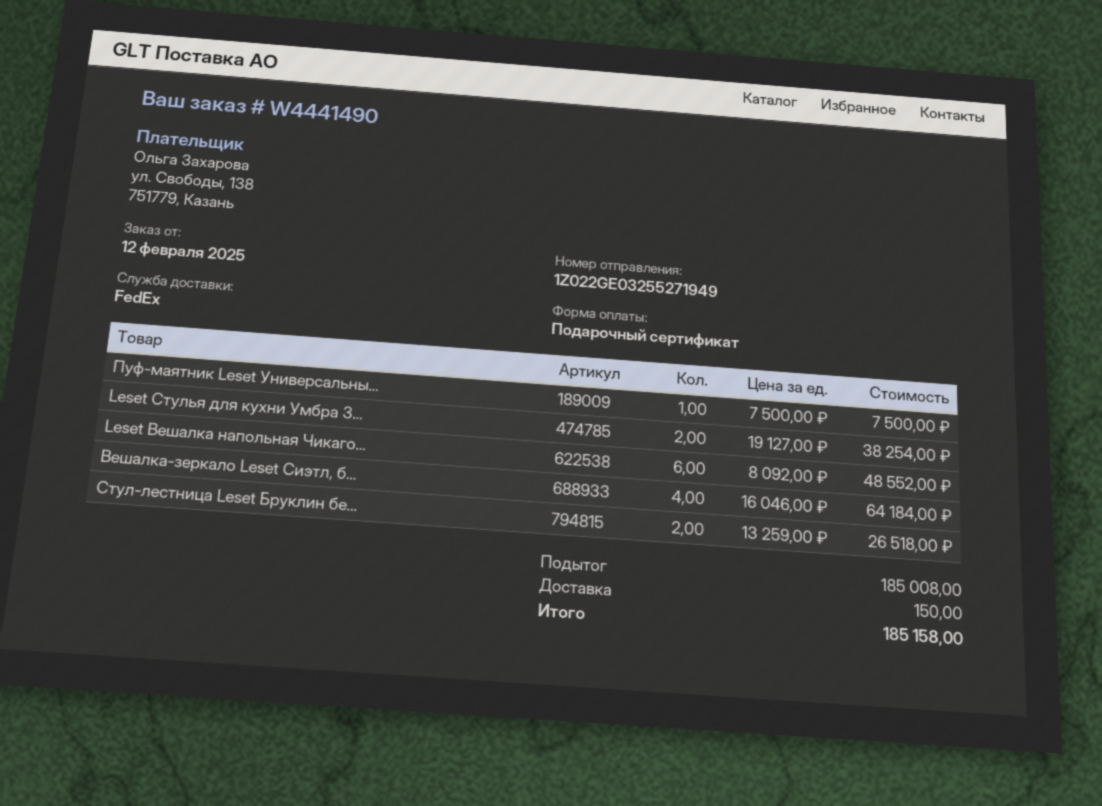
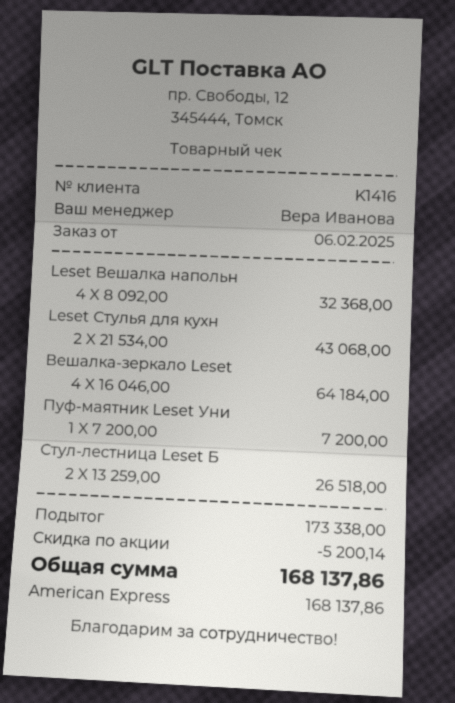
order date: 2025-02-12 -> 2025-02-06
payment method: gift card -> American Express
Пуф-маятник Leset Универсальны...: 1 x 7500.00 = 7500.00 -> 1 x 7200.00 = 7200.00
Leset Стулья для кухни Умбра 3...: 2 x 19127.00 = 38254.00 -> 2 x 21534.00 = 43068.00
Leset Вешалка напольная Чикаго...: 6 x 8092.00 = 48552.00 -> 4 x 8092.00 = 32368.00
subtotal: 185008.00 -> 173338.00
discount: none -> 5200.14
shipping: 150.00 -> none
total: 185158.00 -> 168137.86

